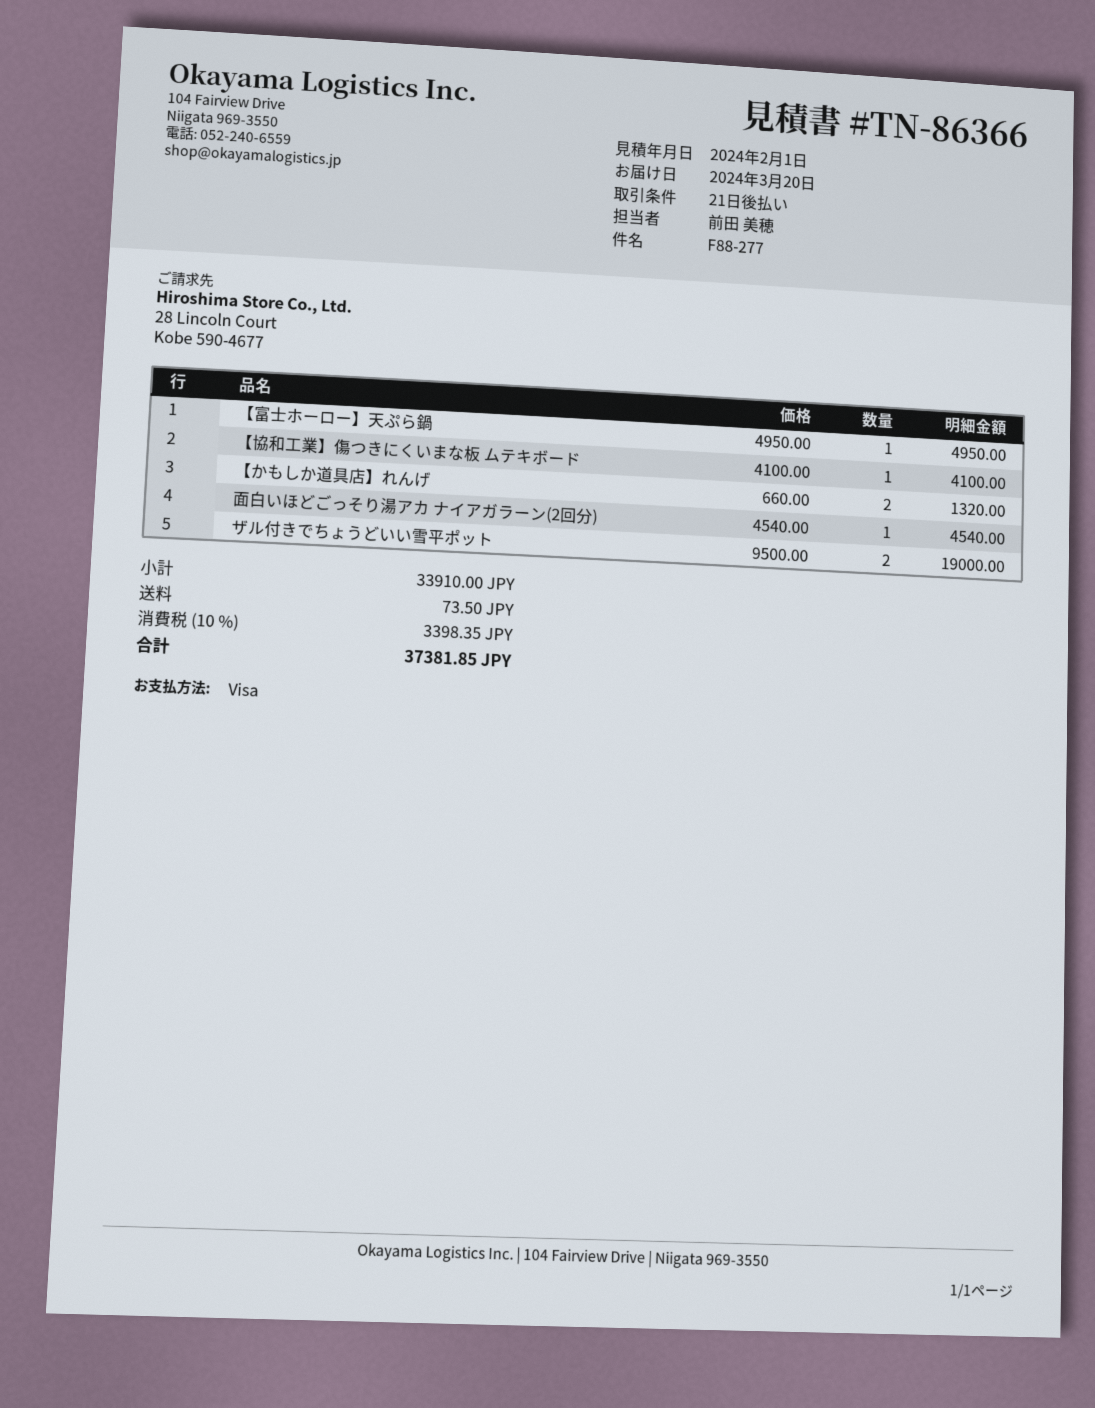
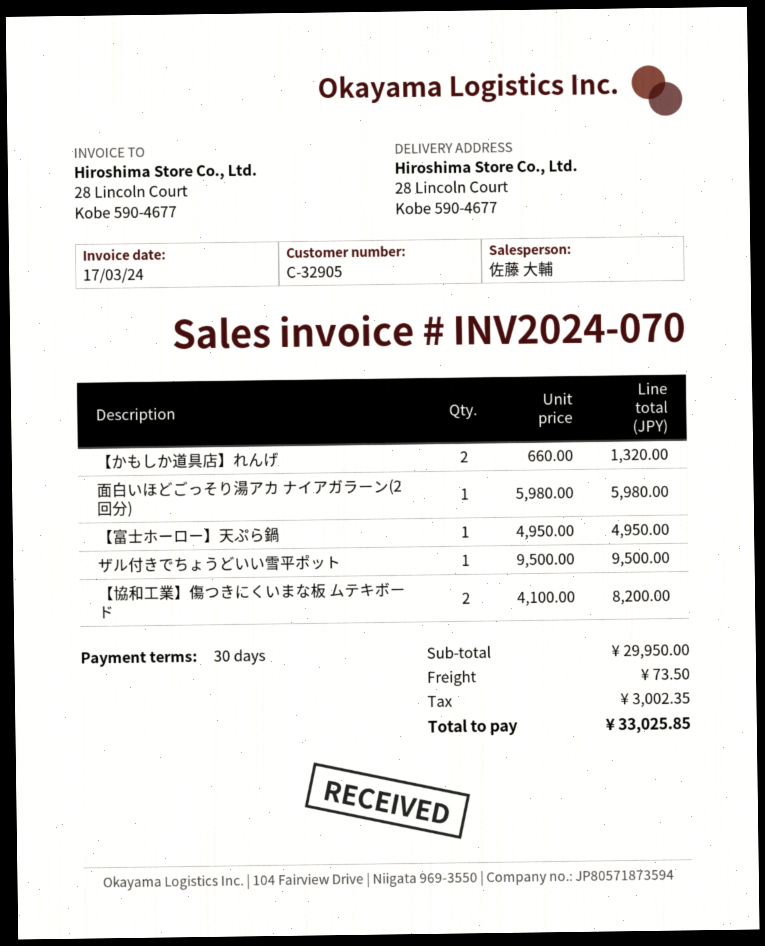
payment terms: 21 days -> 30 days
sales rep: 前田 美穂 -> 佐藤 大輔
【協和工業】傷つきにくいまな板 ムテキボード: 1 x 4100.00 = 4100.00 -> 2 x 4100.00 = 8200.00
面白いほどごっそり湯アカ ナイアガラーン(2回分): 1 x 4540.00 = 4540.00 -> 1 x 5980.00 = 5980.00
ザル付きでちょうどいい雪平ポット: 2 x 9500.00 = 19000.00 -> 1 x 9500.00 = 9500.00
subtotal: 33910.00 -> 29950.00
tax: 3398.35 -> 3002.35
total: 37381.85 -> 33025.85

